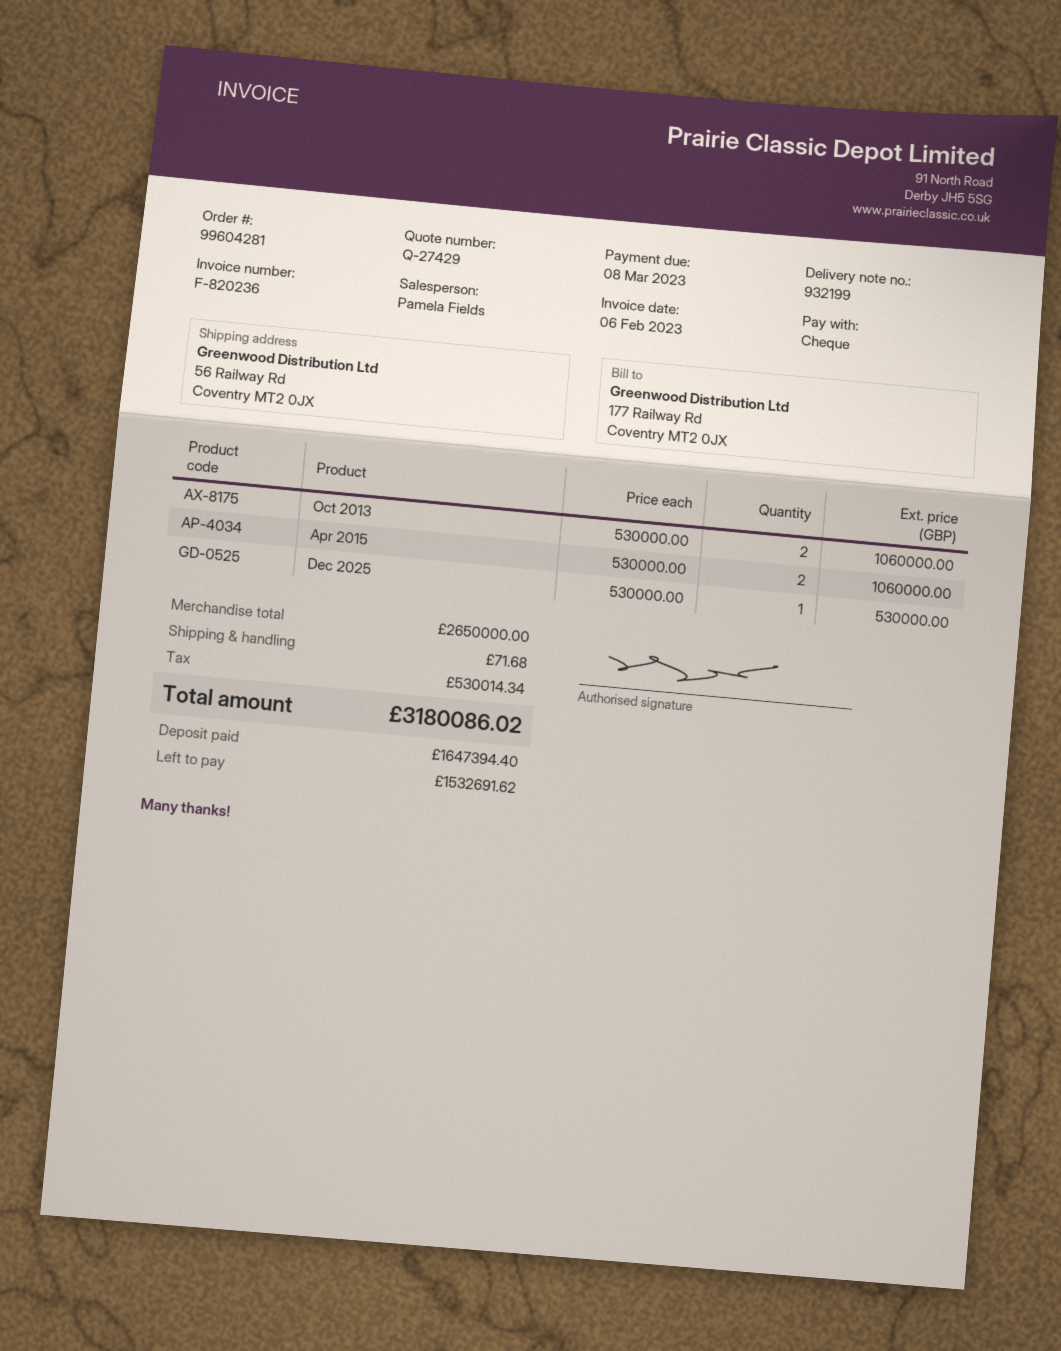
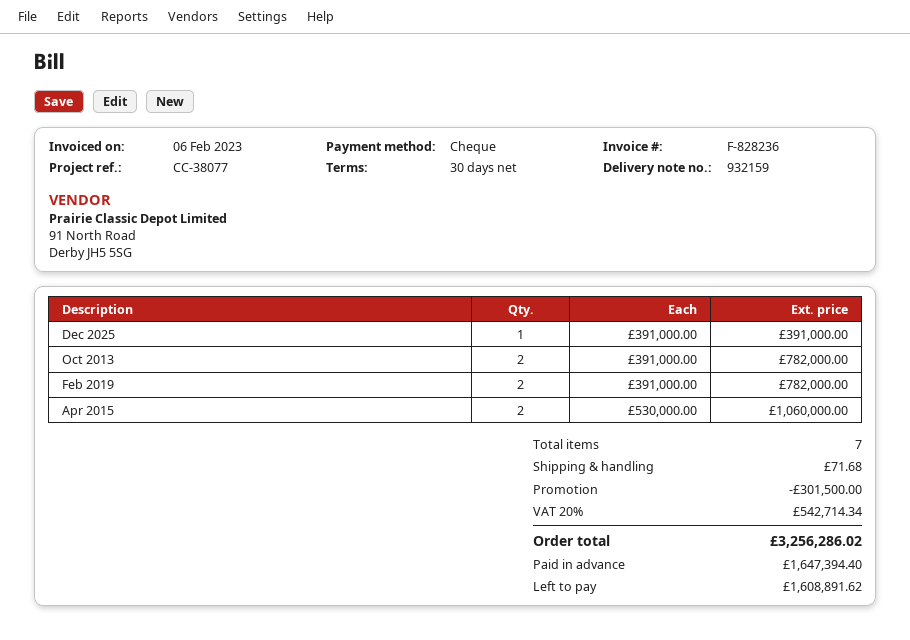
delivery note number: 932199 -> 932159
invoice number: F-820236 -> F-828236
Oct 2013: 2 x 530000.00 = 1060000.00 -> 2 x 391000.00 = 782000.00
Dec 2025: 1 x 530000.00 = 530000.00 -> 1 x 391000.00 = 391000.00
Feb 2019: none -> 2 x 391000.00 = 782000.00
discount: none -> 301500.00
tax: 530014.34 -> 542714.34
total: 3180086.02 -> 3256286.02
balance: 1532691.62 -> 1608891.62

